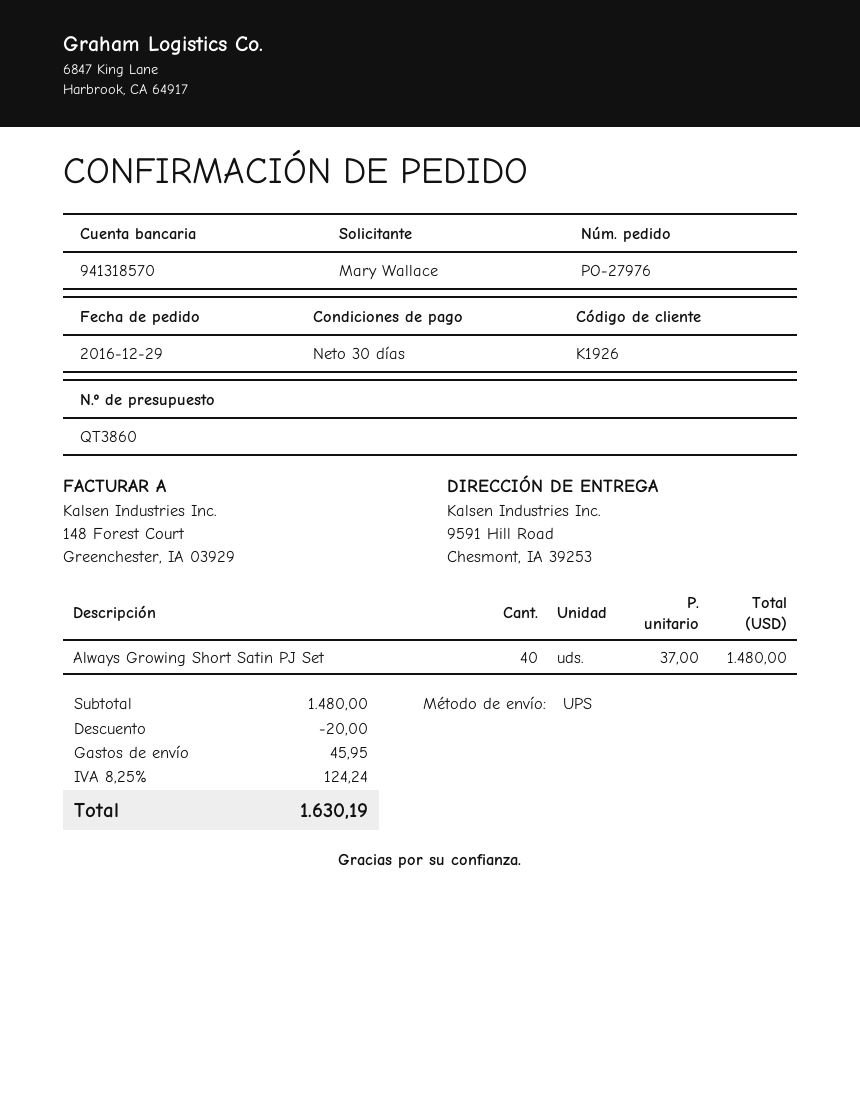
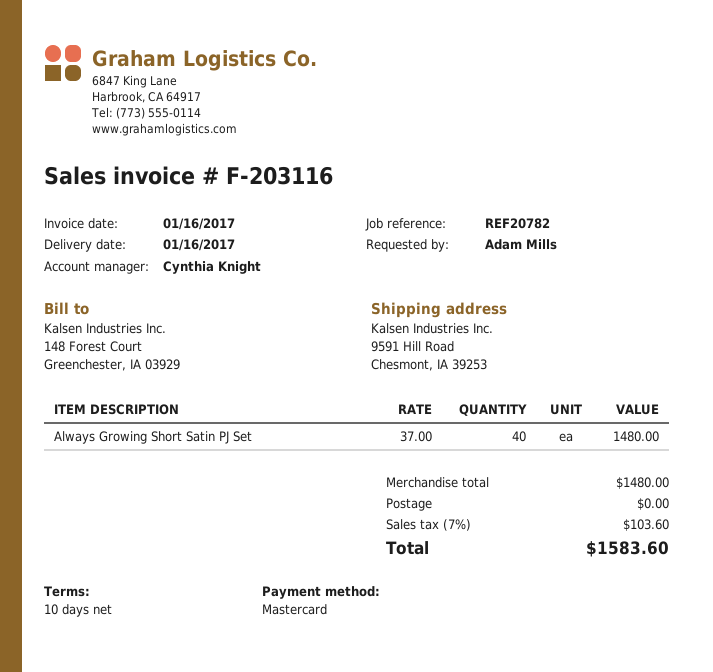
payment terms: 30 days -> 10 days
ordered by: Mary Wallace -> Adam Mills
discount: 20.00 -> none
shipping: 45.95 -> 0.00
tax: 8.25% = 124.24 -> 7% = 103.60
total: 1630.19 -> 1583.60

